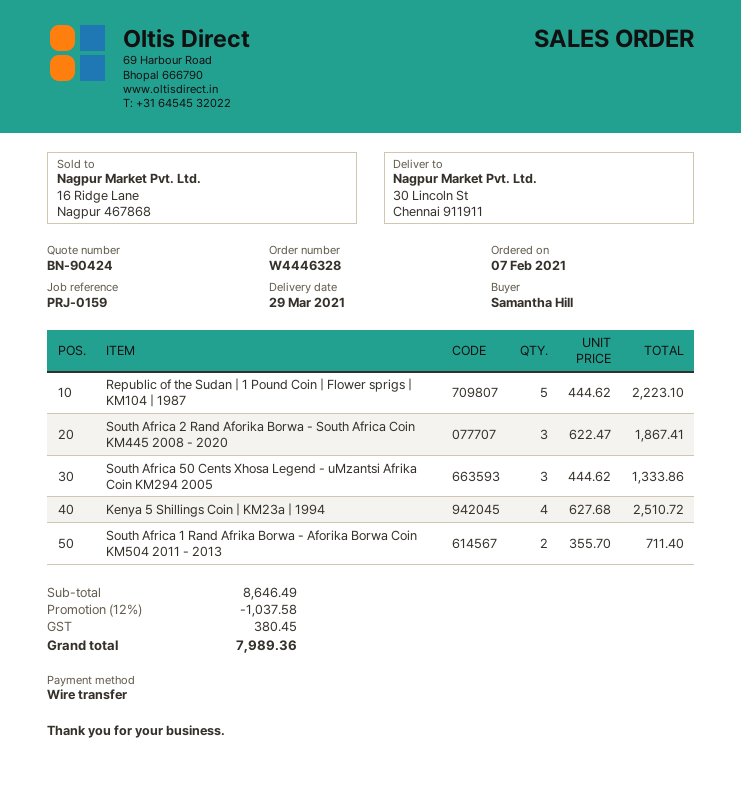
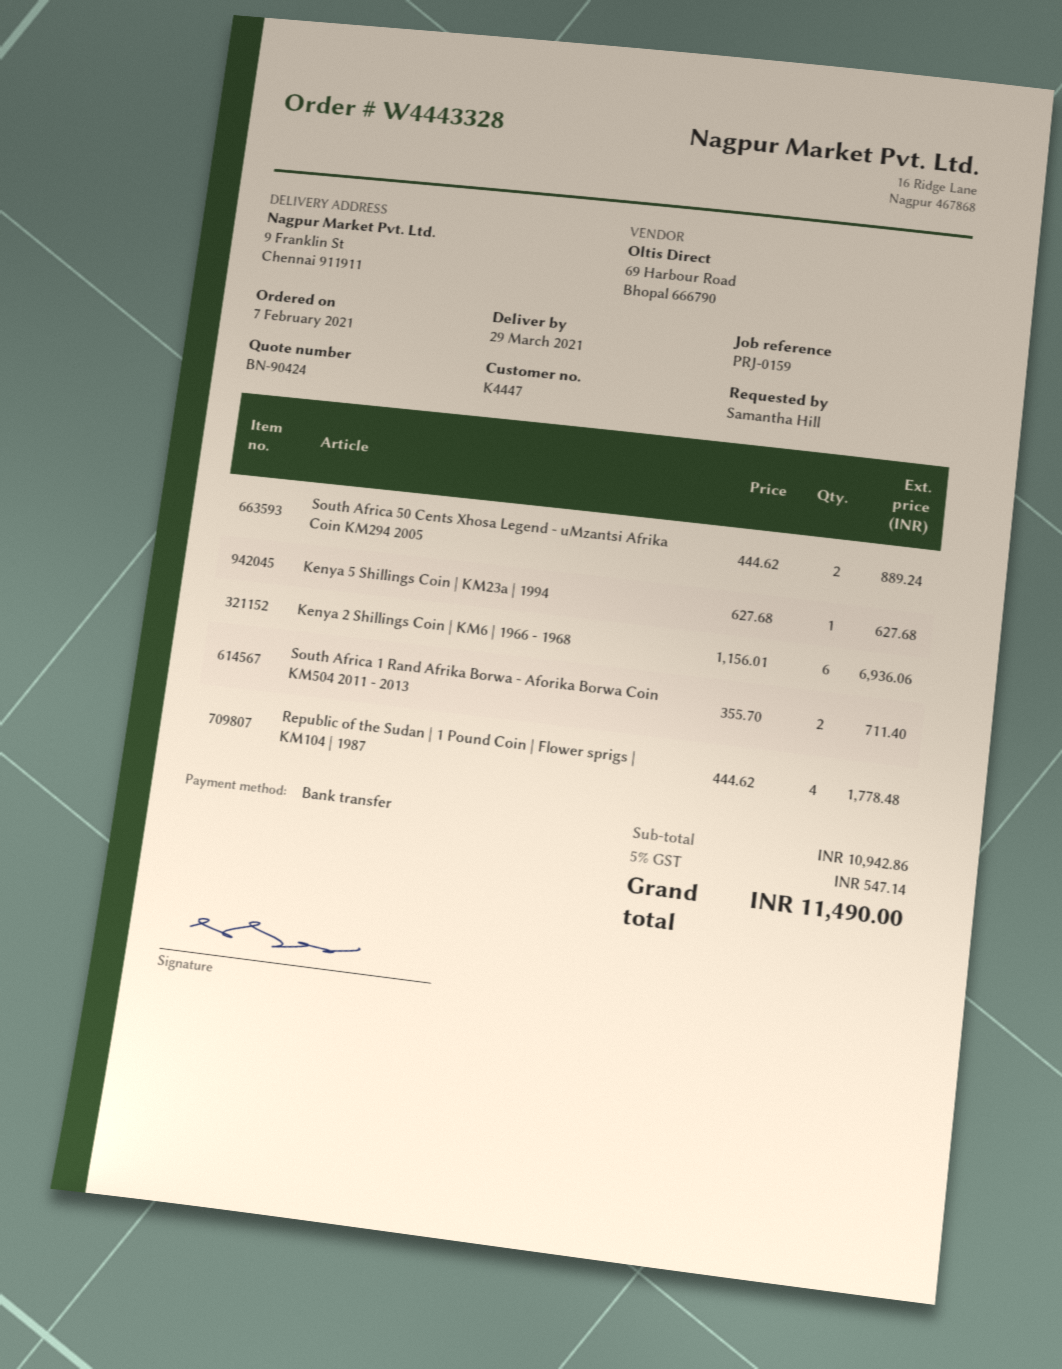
order number: W4446328 -> W4443328
ship to: 30 Lincoln St, Chennai 911911 -> 9 Franklin St, Chennai 911911
Republic of the Sudan | 1 Pound Coin | Flower sprigs | KM104 | 1987: 5 x 444.62 = 2223.10 -> 4 x 444.62 = 1778.48
South Africa 2 Rand Aforika Borwa - South Africa Coin KM445 2008 - 2020: 3 x 622.47 = 1867.41 -> none
South Africa 50 Cents Xhosa Legend - uMzantsi Afrika Coin KM294 2005: 3 x 444.62 = 1333.86 -> 2 x 444.62 = 889.24
Kenya 5 Shillings Coin | KM23a | 1994: 4 x 627.68 = 2510.72 -> 1 x 627.68 = 627.68
Kenya 2 Shillings Coin | KM6 | 1966 - 1968: none -> 6 x 1156.01 = 6936.06
subtotal: 8646.49 -> 10942.86
discount: 12% = 1037.58 -> none
tax: 380.45 -> 547.14
total: 7989.36 -> 11490.00

